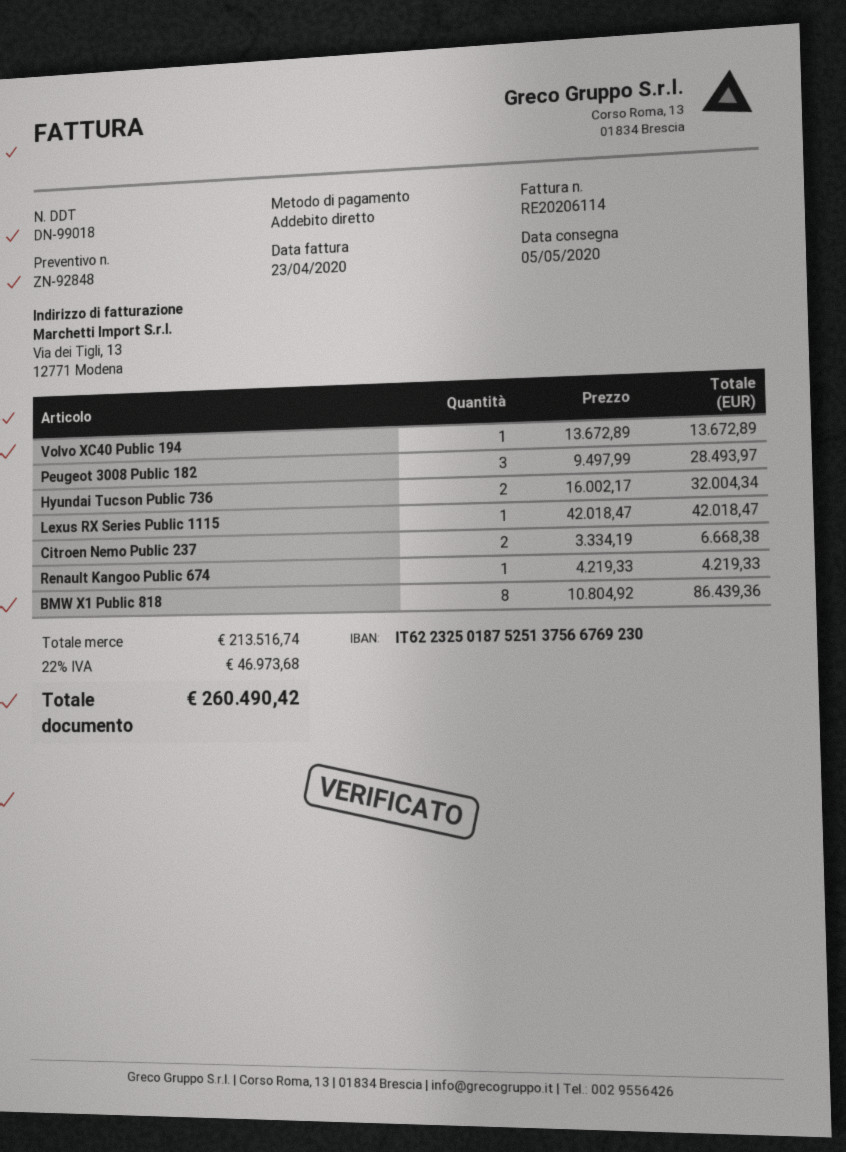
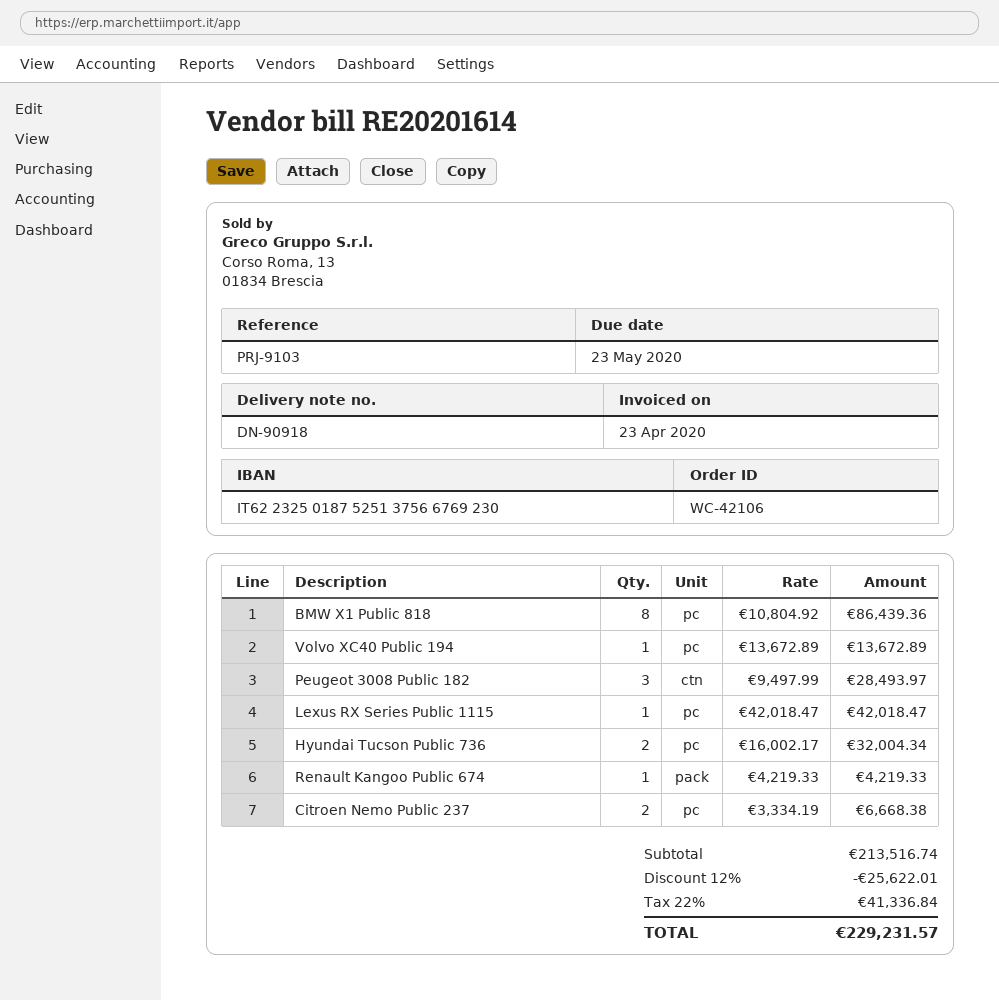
delivery note number: DN-99018 -> DN-90918
invoice number: RE20206114 -> RE20201614
discount: none -> 12% = 25622.01
tax: 22% = 46973.68 -> 22% = 41336.84
total: 260490.42 -> 229231.57

